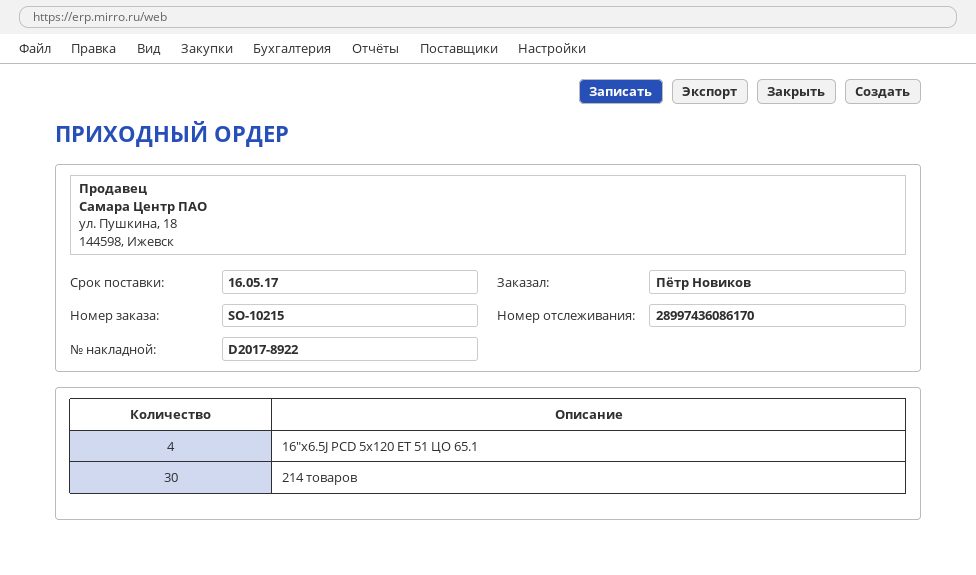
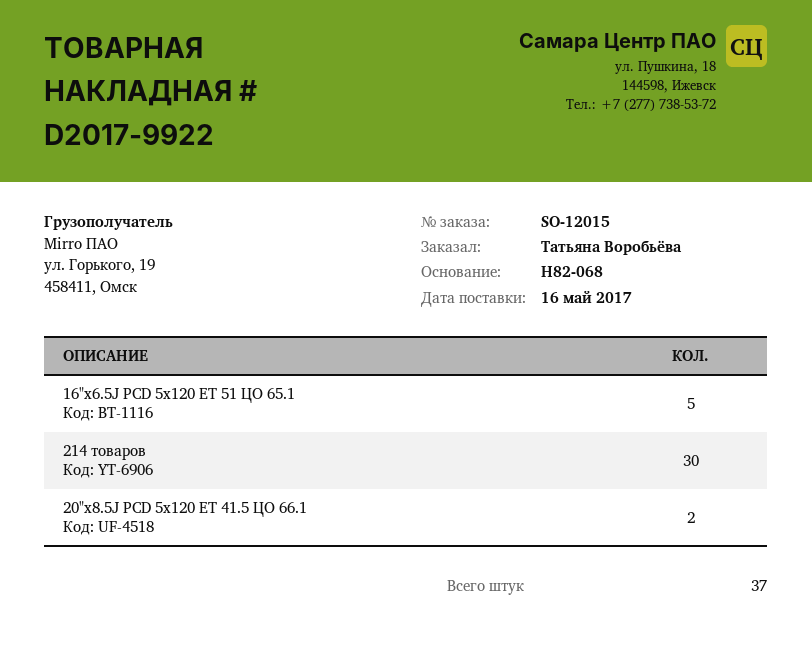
order number: SO-10215 -> SO-12015
delivery note number: D2017-8922 -> D2017-9922
ordered by: Пётр Новиков -> Татьяна Воробьёва
16"x6.5J PCD 5x120 ЕТ 51 ЦО 65.1: 4 -> 5
20"x8.5J PCD 5x120 ЕТ 41.5 ЦО 66.1: none -> 2

